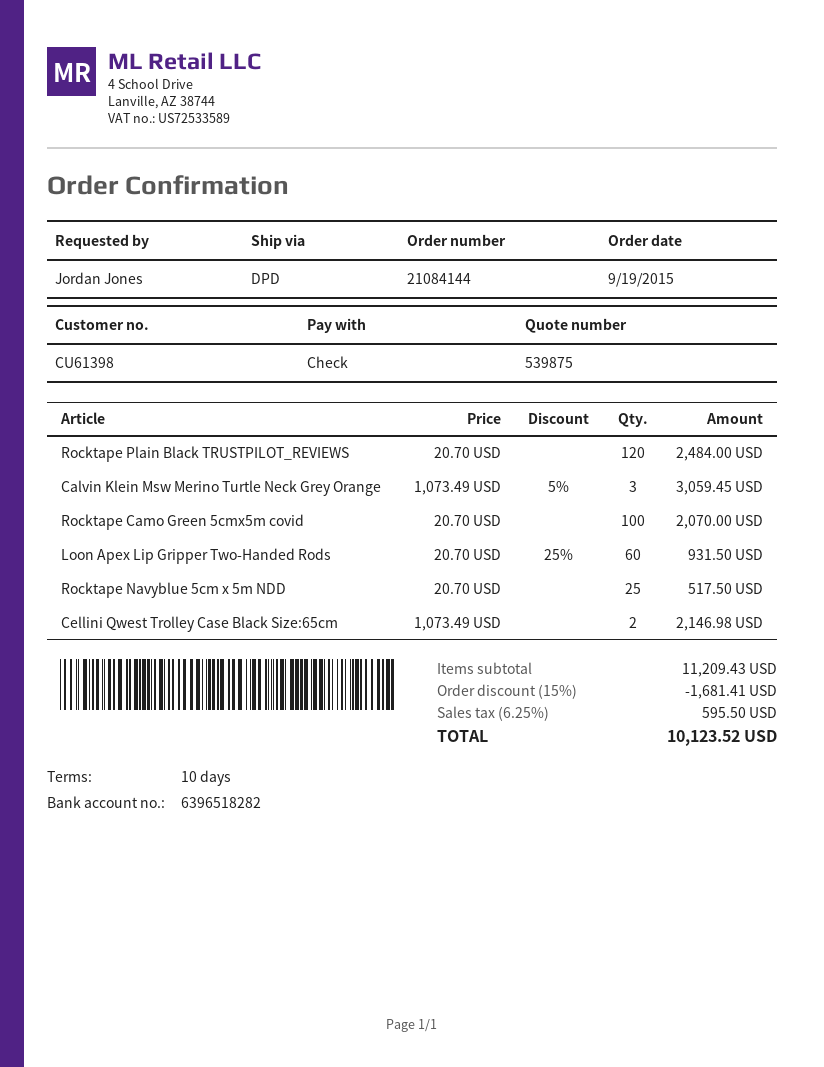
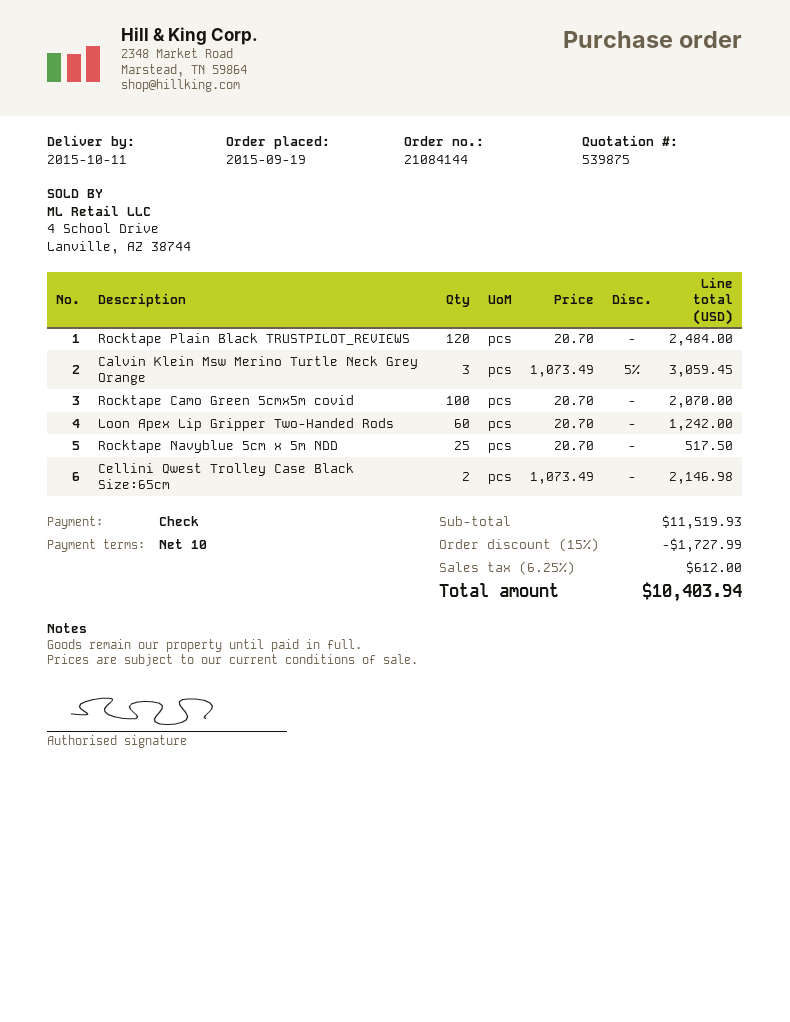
Loon Apex Lip Gripper Two-Handed Rods: 60 x 20.70 - 25% = 931.50 -> 60 x 20.70 = 1242.00
subtotal: 11209.43 -> 11519.93
discount: 15% = 1681.41 -> 15% = 1727.99
tax: 6.25% = 595.50 -> 6.25% = 612.00
total: 10123.52 -> 10403.94

